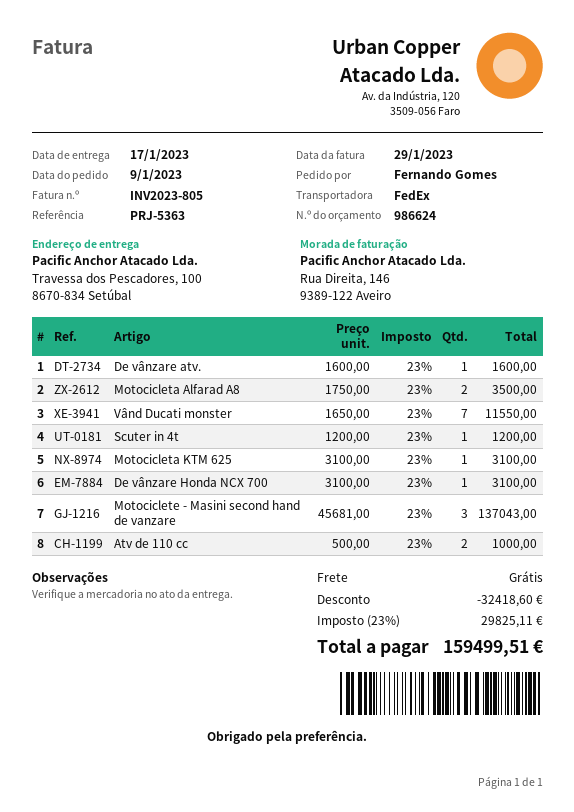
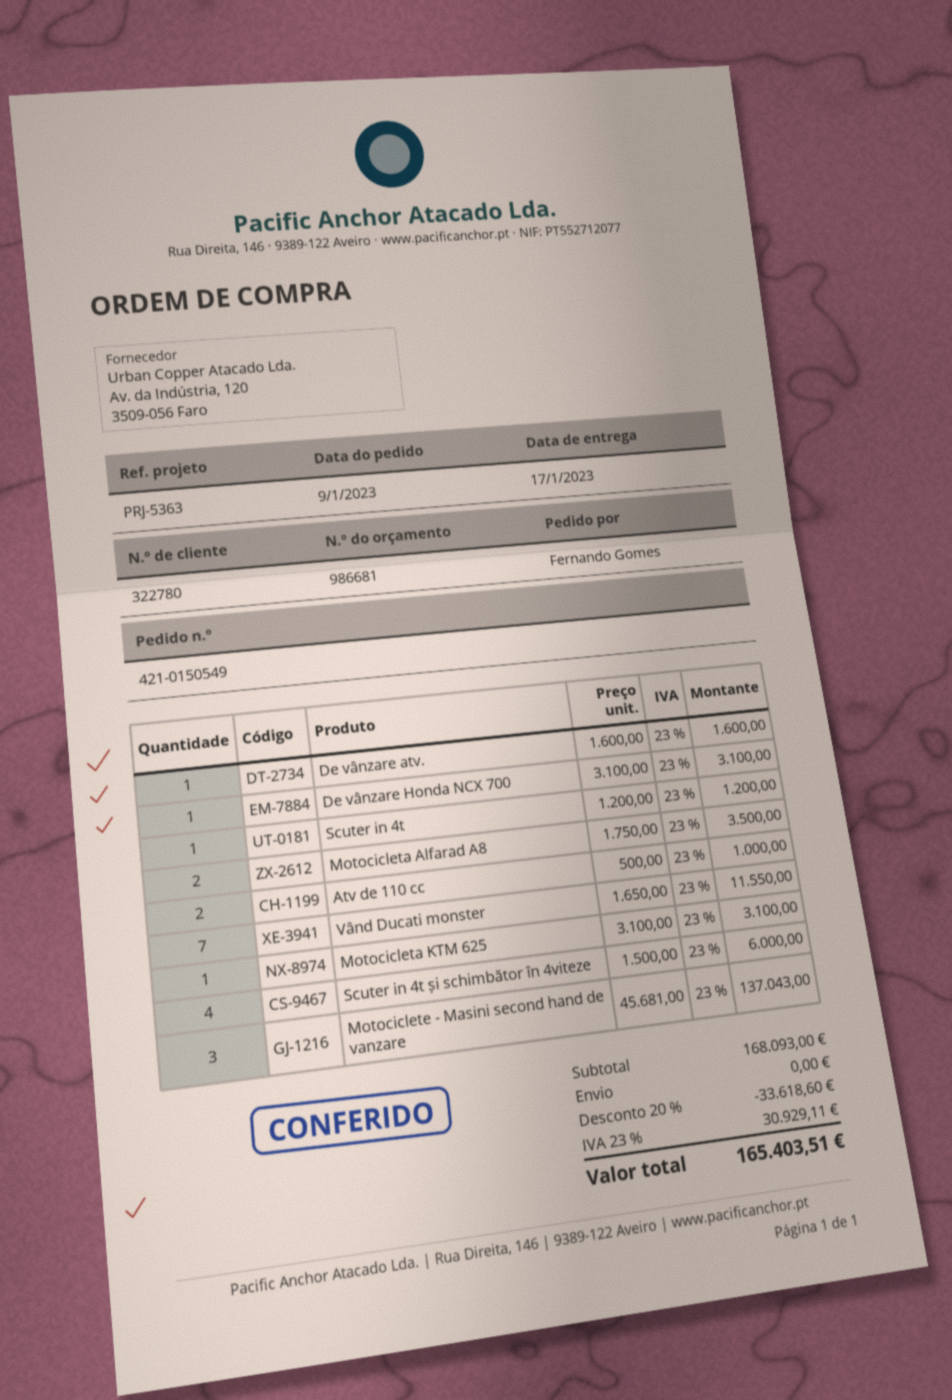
quote number: 986624 -> 986681
Scuter in 4t și schimbător în 4viteze: none -> 4 x 1500.00 = 6000.00
discount: 32418.60 -> 33618.60
tax: 23% = 29825.11 -> 23% = 30929.11
total: 159499.51 -> 165403.51

